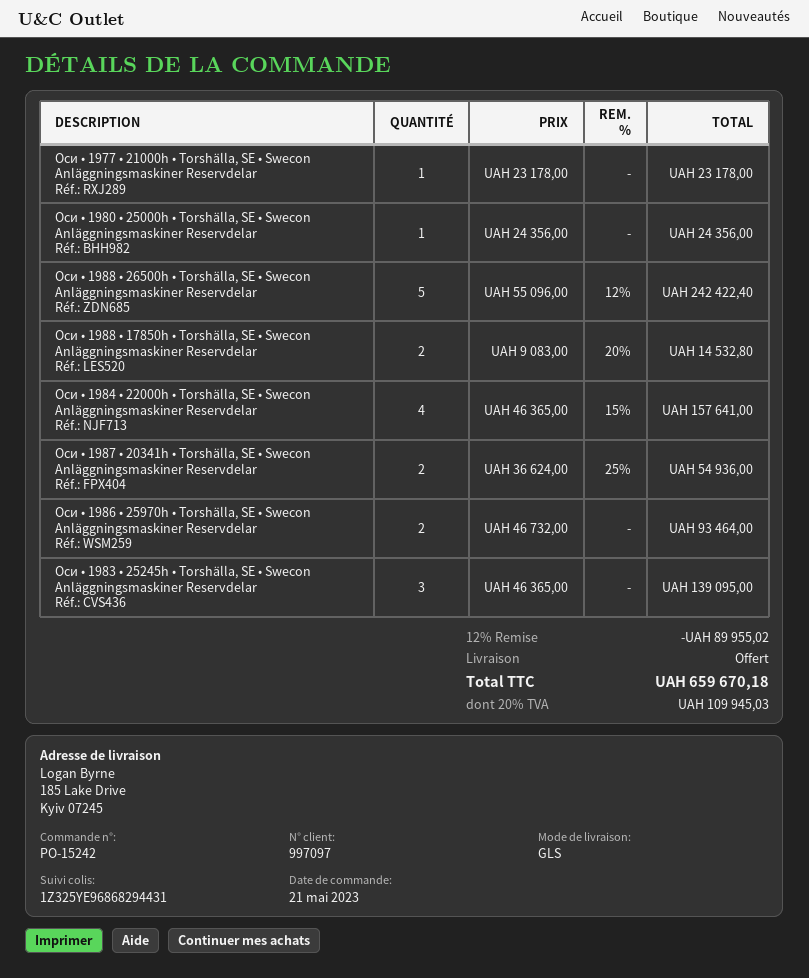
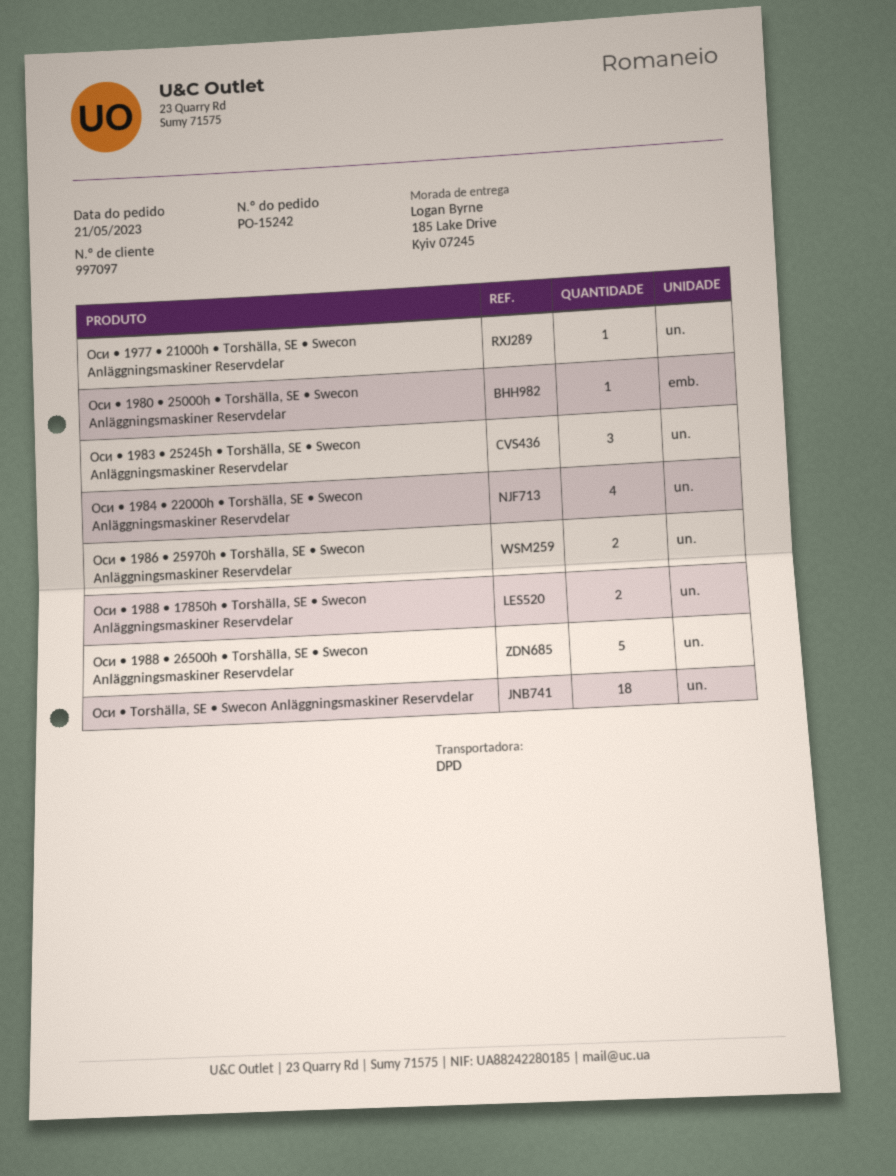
shipping method: GLS -> DPD
Оси • 1987 • 20341h • Torshälla, SE • Swecon Anläggningsmaskiner Reservdelar: 2 -> none
Оси • Torshälla, SE • Swecon Anläggningsmaskiner Reservdelar: none -> 18

